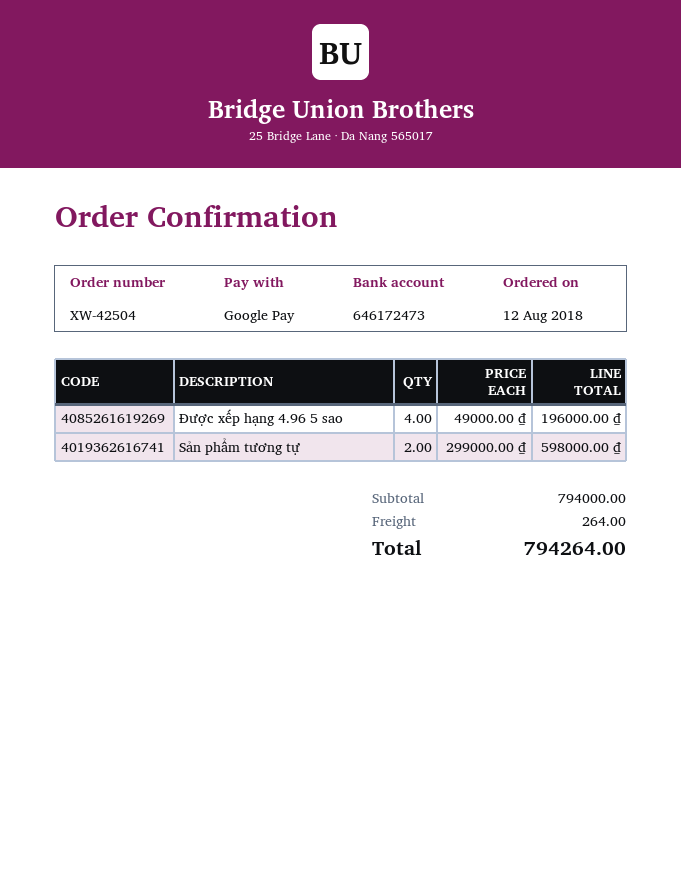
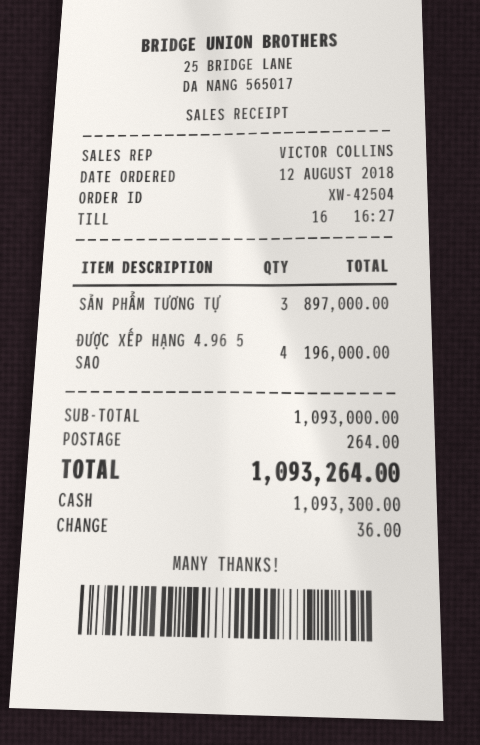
payment method: Google Pay -> cash
Sản phẩm tương tự: 2 for 598000.00 -> 3 for 897000.00
subtotal: 794000.00 -> 1093000.00
total: 794264.00 -> 1093264.00

